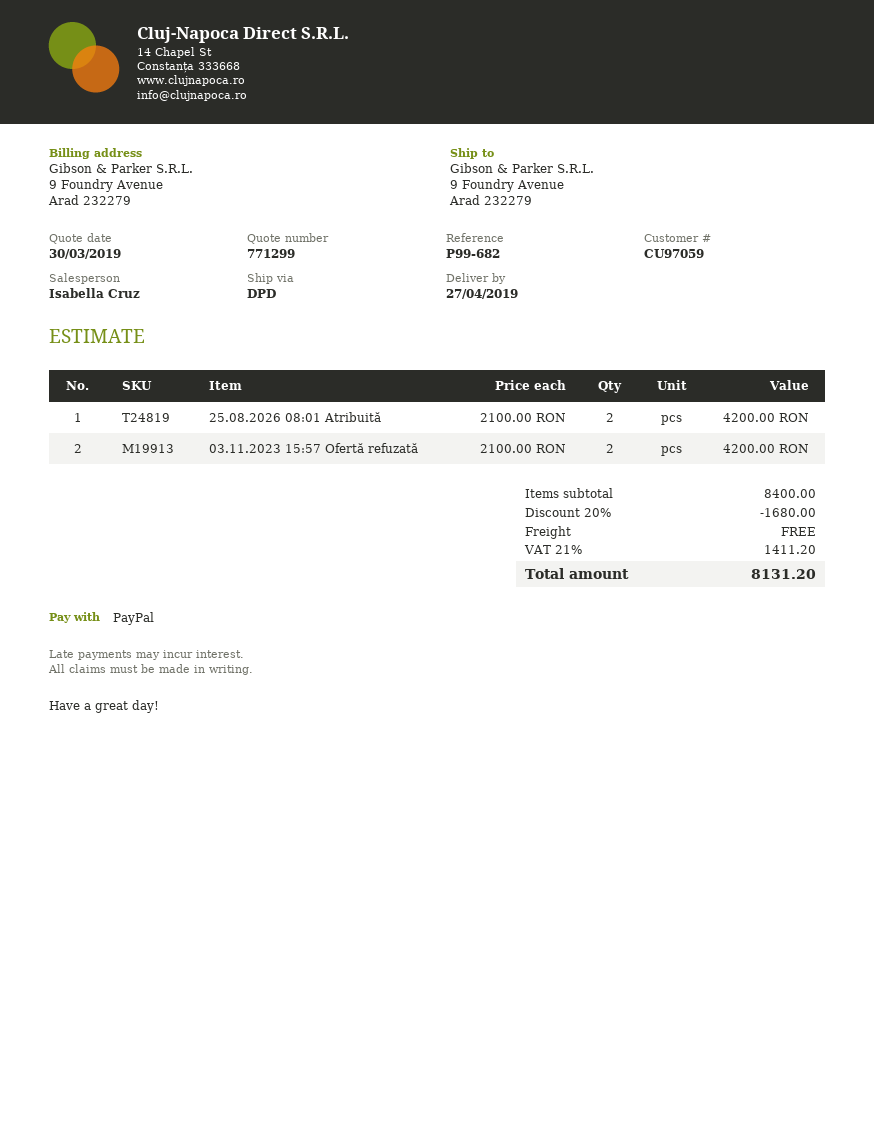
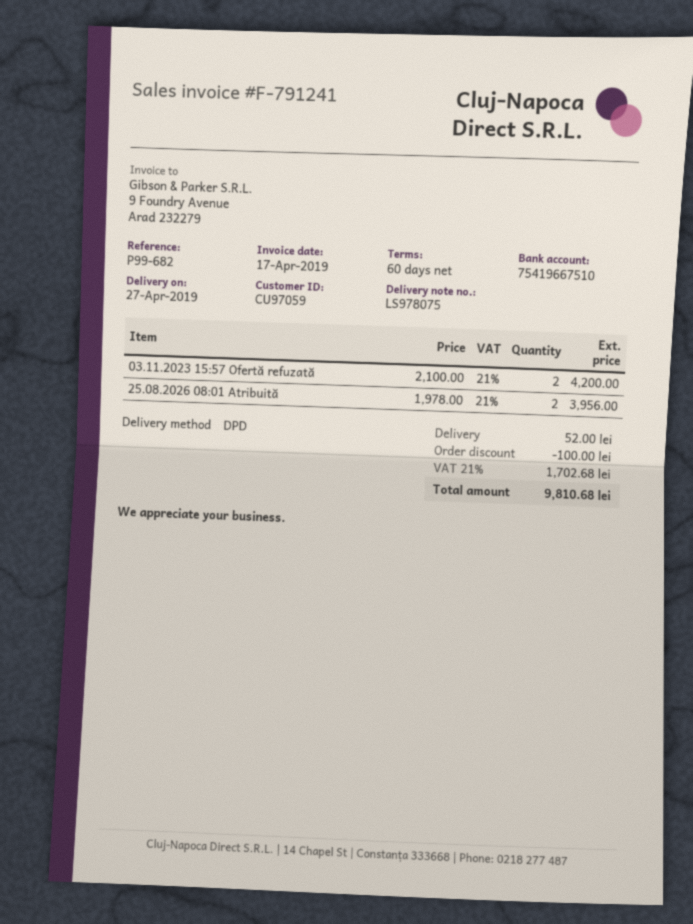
25.08.2026 08:01 Atribuită: 2 x 2100.00 = 4200.00 -> 2 x 1978.00 = 3956.00
discount: 1680.00 -> 100.00
shipping: 0.00 -> 52.00
tax: 21% = 1411.20 -> 21% = 1702.68
total: 8131.20 -> 9810.68

